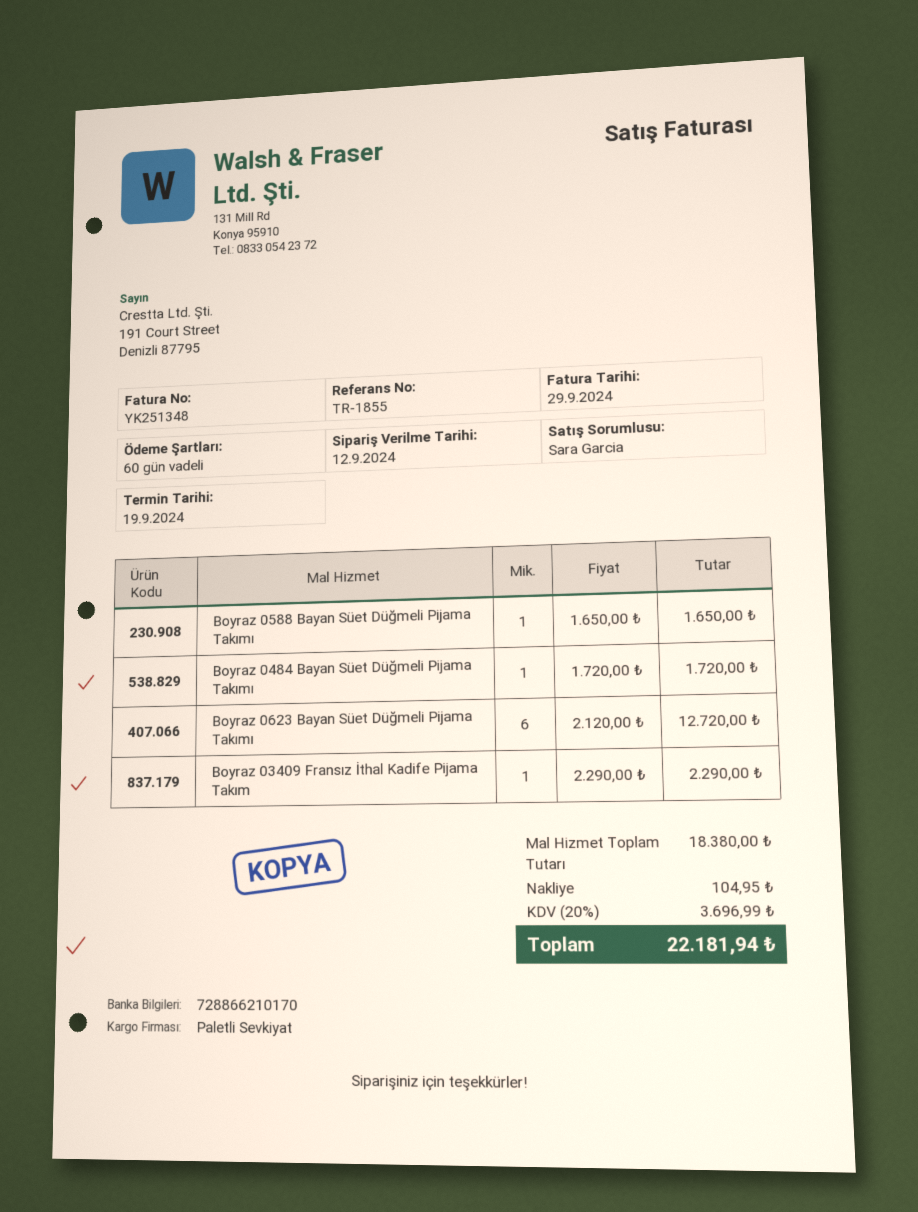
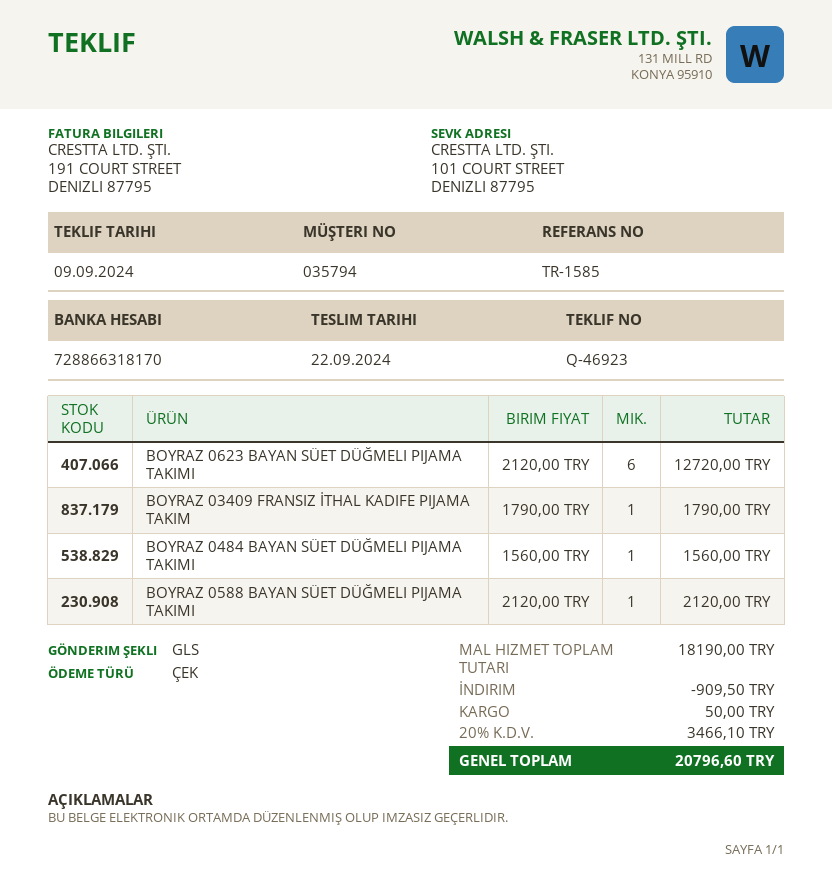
delivery date: 2024-09-19 -> 2024-09-22
reference: TR-1855 -> TR-1585
bank account: 728866210170 -> 728866318170
shipping method: pallet freight -> GLS
Boyraz 0588 Bayan Süet Düğmeli Pijama Takımı: 1 x 1650.00 = 1650.00 -> 1 x 2120.00 = 2120.00
Boyraz 0484 Bayan Süet Düğmeli Pijama Takımı: 1 x 1720.00 = 1720.00 -> 1 x 1560.00 = 1560.00
Boyraz 03409 Fransız İthal Kadife Pijama Takım: 1 x 2290.00 = 2290.00 -> 1 x 1790.00 = 1790.00
subtotal: 18380.00 -> 18190.00
discount: none -> 909.50
shipping: 104.95 -> 50.00
tax: 20% = 3696.99 -> 20% = 3466.10
total: 22181.94 -> 20796.60

